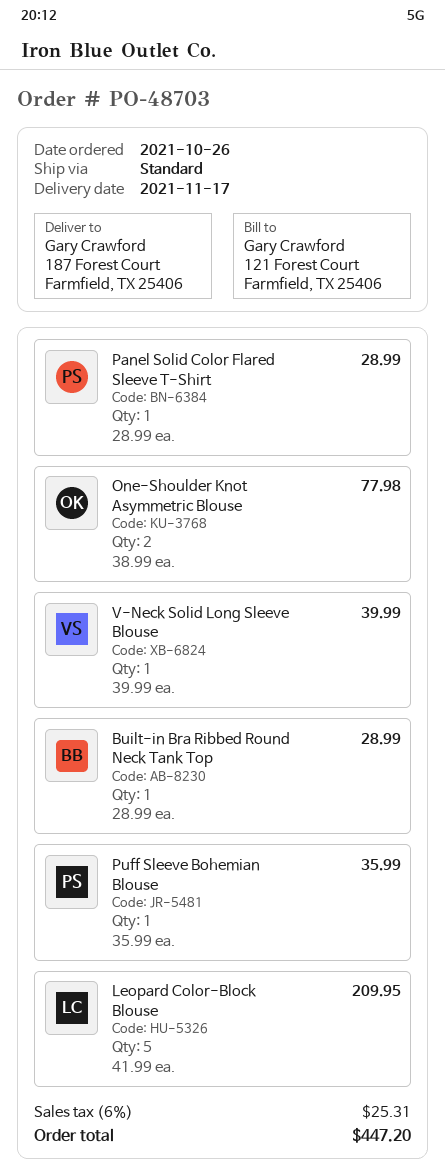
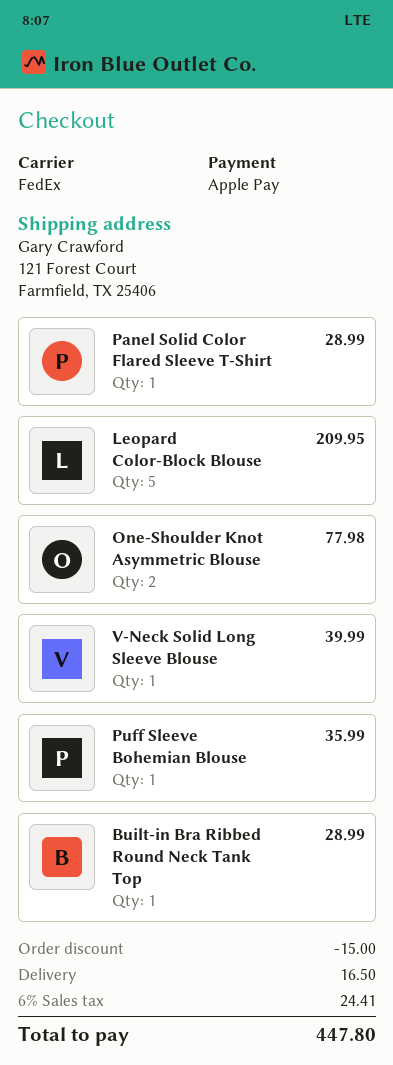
shipping method: standard -> FedEx
ship to: 187 Forest Court, Farmfield, TX 25406 -> 121 Forest Court, Farmfield, TX 25406
discount: none -> 15.00
shipping: none -> 16.50
tax: 6% = 25.31 -> 6% = 24.41
total: 447.20 -> 447.80

